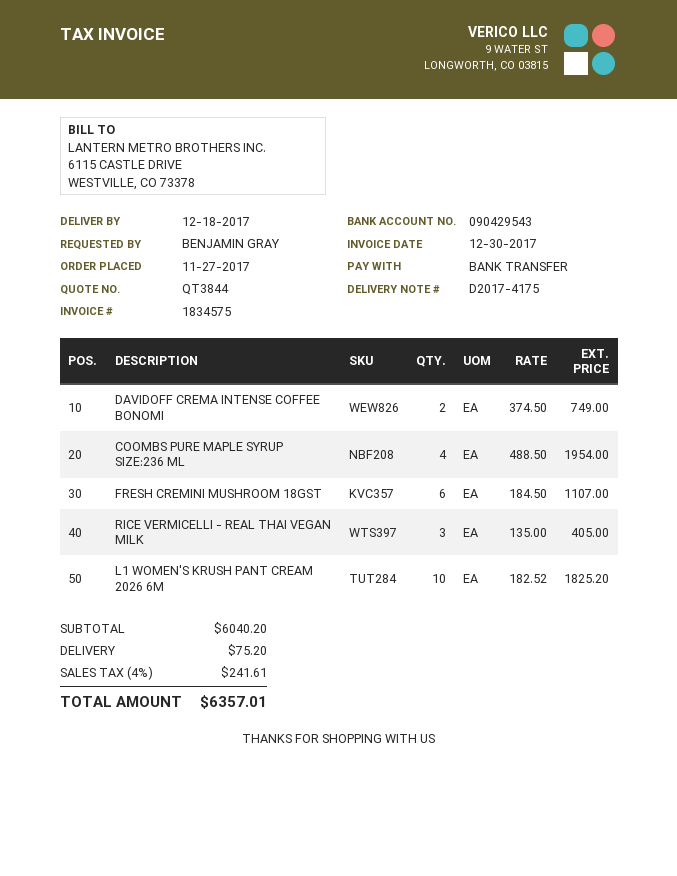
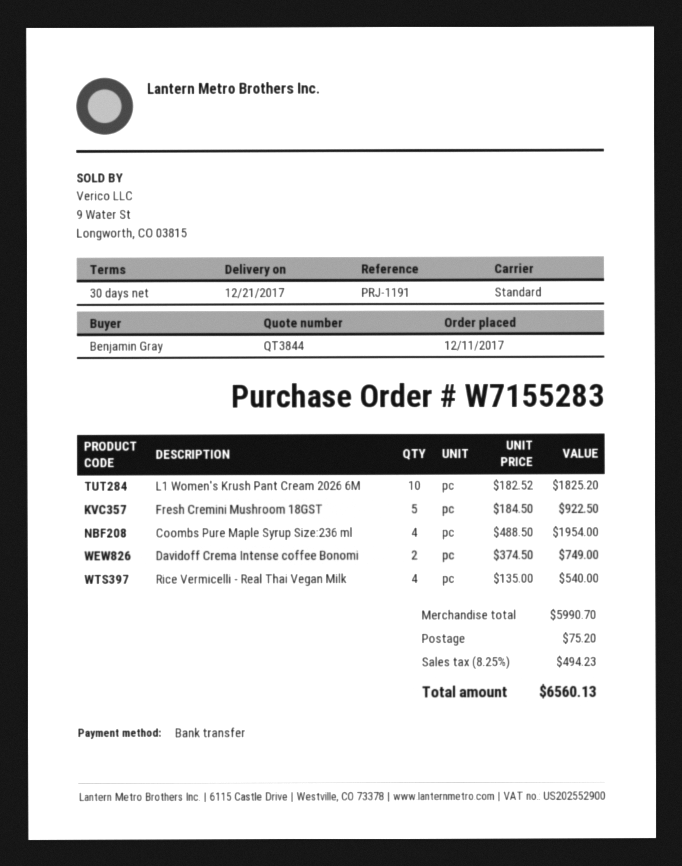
order date: 2017-11-27 -> 2017-12-11
delivery date: 2017-12-18 -> 2017-12-21
FRESH CREMINI MUSHROOM 18GST: 6 x 184.50 = 1107.00 -> 5 x 184.50 = 922.50
RICE VERMICELLI - REAL THAI VEGAN MILK: 3 x 135.00 = 405.00 -> 4 x 135.00 = 540.00
subtotal: 6040.20 -> 5990.70
tax: 4% = 241.61 -> 8.25% = 494.23
total: 6357.01 -> 6560.13

